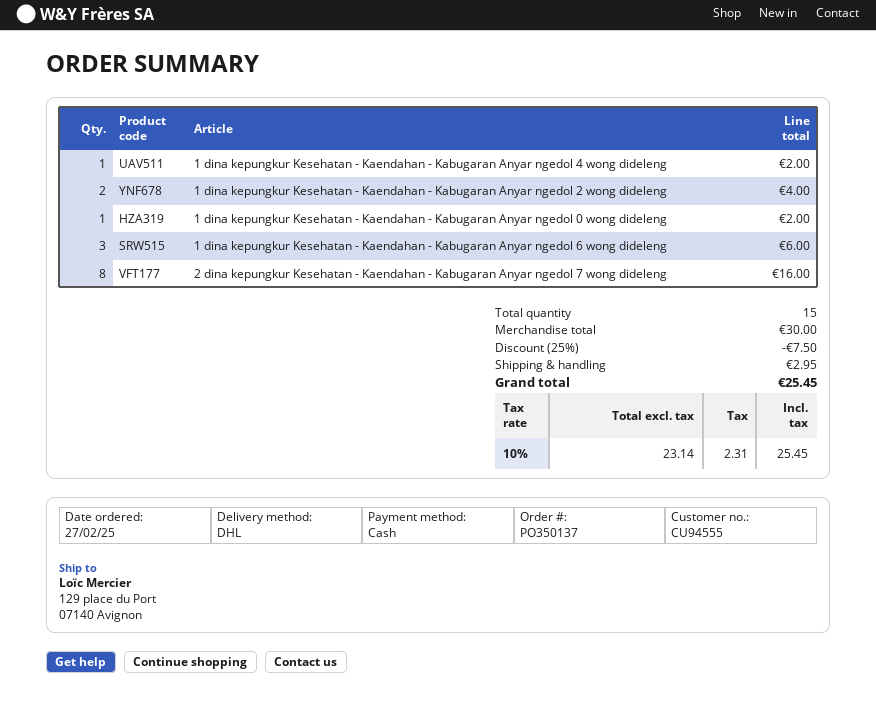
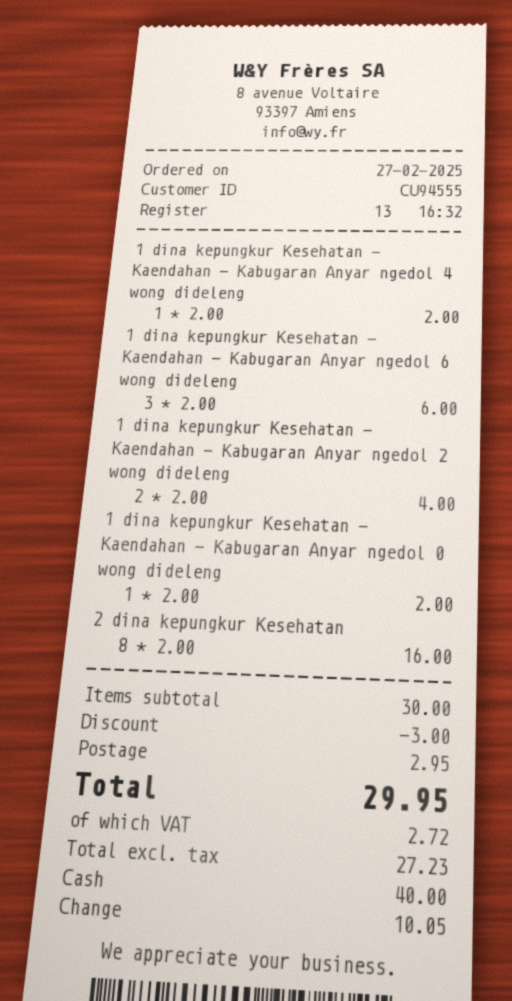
discount: 7.50 -> 3.00
net: 23.14 -> 27.23
tax: 2.31 -> 2.72
total: 25.45 -> 29.95

